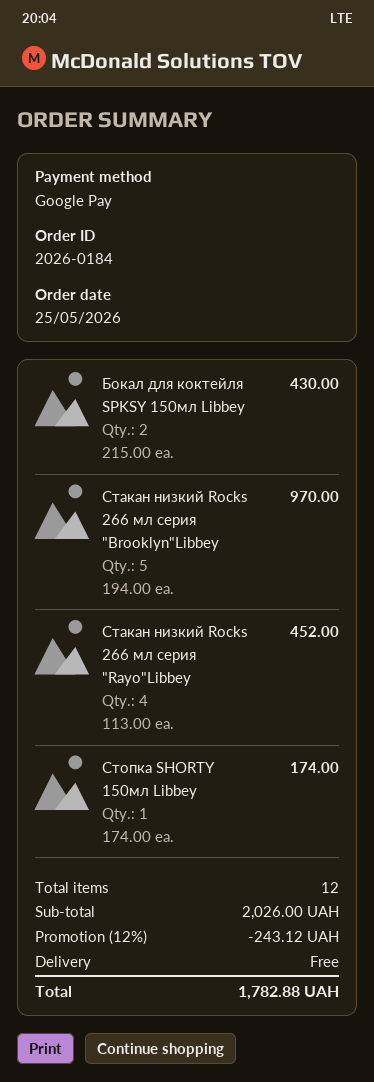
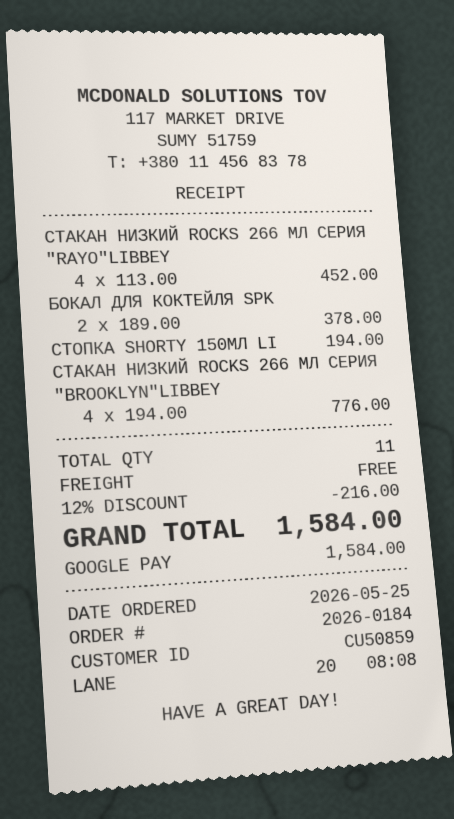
Бокал для коктейля SPKSY 150мл Libbey: 2 x 215.00 = 430.00 -> 2 x 189.00 = 378.00
Стакан низкий Rocks 266 мл серия "Brooklyn"Libbey: 5 x 194.00 = 970.00 -> 4 x 194.00 = 776.00
Стопка SHORTY 150мл Libbey: 1 x 174.00 = 174.00 -> 1 x 194.00 = 194.00
total quantity: 12 -> 11
discount: 12% = 243.12 -> 12% = 216.00
total: 1782.88 -> 1584.00

